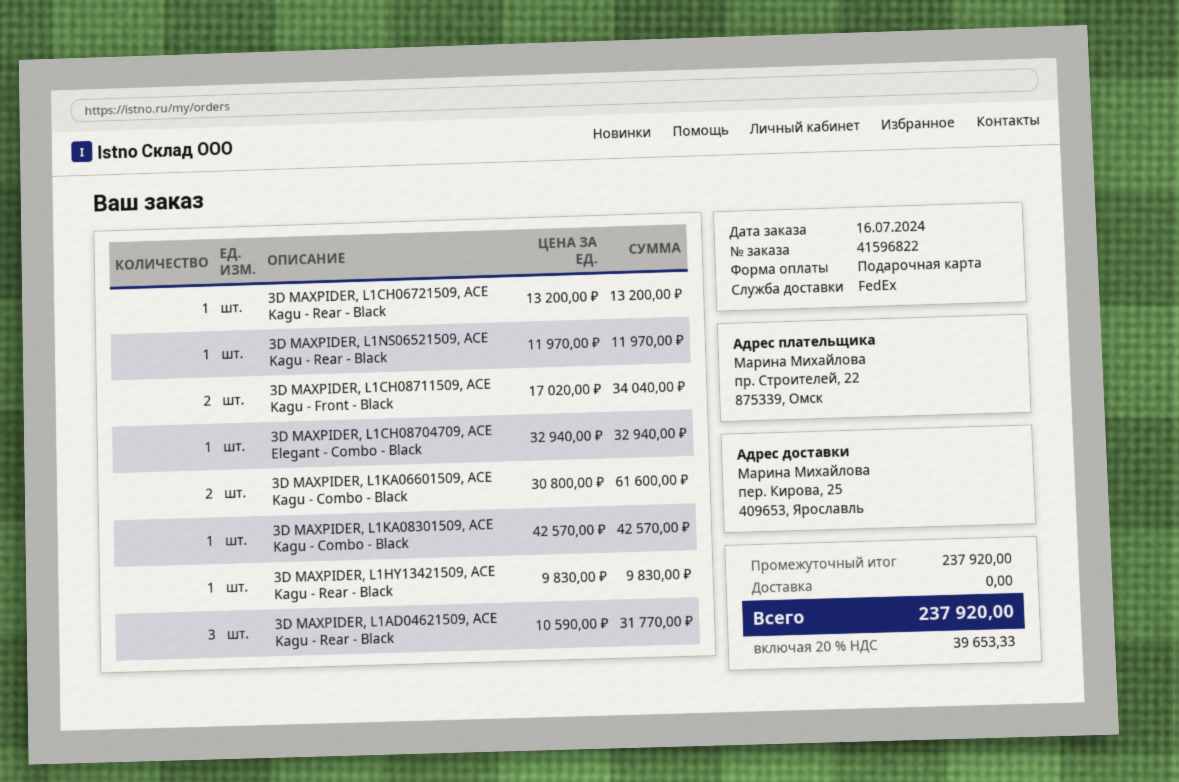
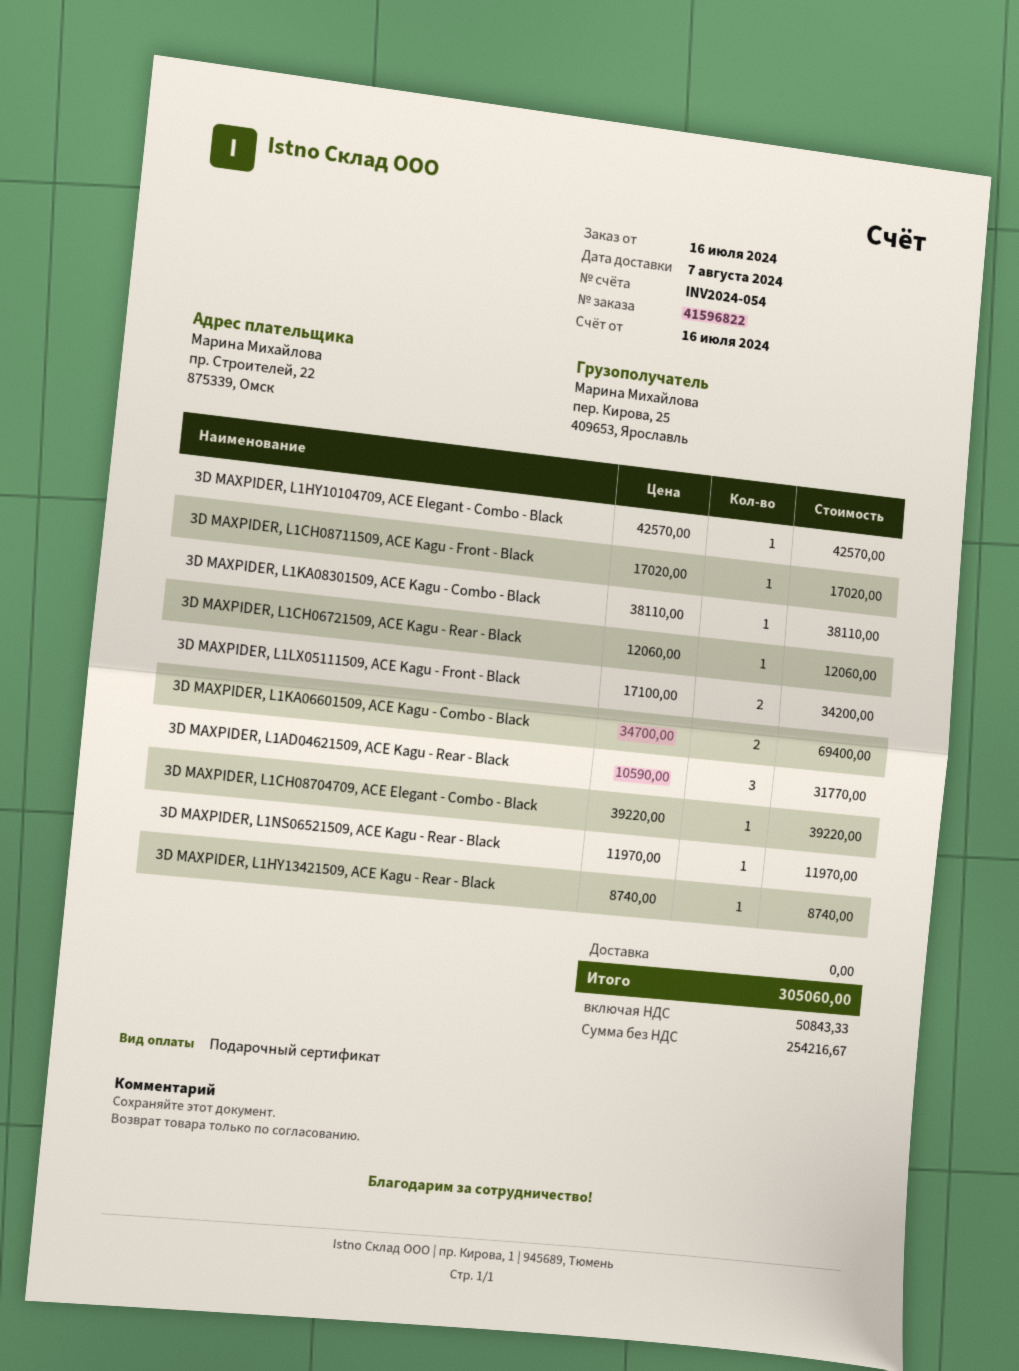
3D MAXPIDER, L1CH06721509, ACE Kagu - Rear - Black: 1 x 13200.00 = 13200.00 -> 1 x 12060.00 = 12060.00
3D MAXPIDER, L1CH08711509, ACE Kagu - Front - Black: 2 x 17020.00 = 34040.00 -> 1 x 17020.00 = 17020.00
3D MAXPIDER, L1CH08704709, ACE Elegant - Combo - Black: 1 x 32940.00 = 32940.00 -> 1 x 39220.00 = 39220.00
3D MAXPIDER, L1KA06601509, ACE Kagu - Combo - Black: 2 x 30800.00 = 61600.00 -> 2 x 34700.00 = 69400.00
3D MAXPIDER, L1KA08301509, ACE Kagu - Combo - Black: 1 x 42570.00 = 42570.00 -> 1 x 38110.00 = 38110.00
3D MAXPIDER, L1HY13421509, ACE Kagu - Rear - Black: 1 x 9830.00 = 9830.00 -> 1 x 8740.00 = 8740.00
3D MAXPIDER, L1HY10104709, ACE Elegant - Combo - Black: none -> 1 x 42570.00 = 42570.00
3D MAXPIDER, L1LX05111509, ACE Kagu - Front - Black: none -> 2 x 17100.00 = 34200.00
tax: 39653.33 -> 50843.33
total: 237920.00 -> 305060.00

